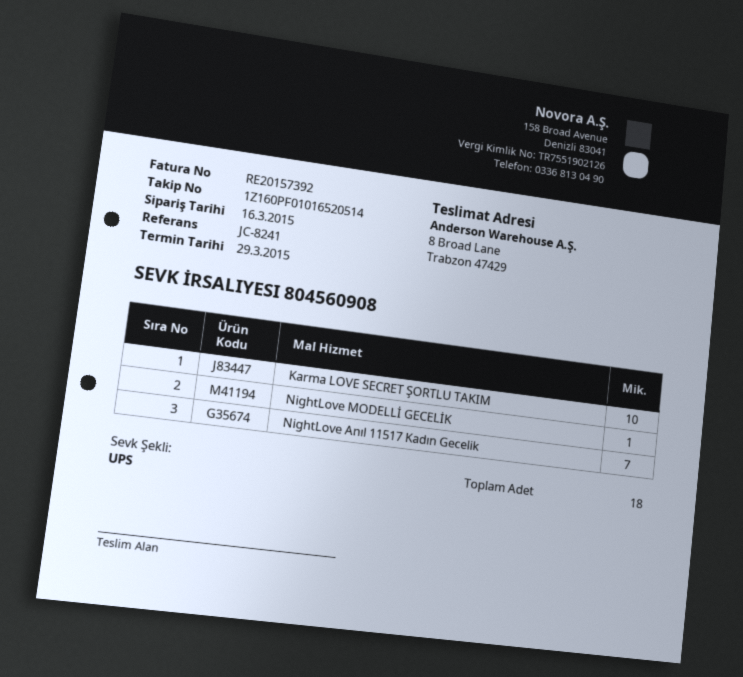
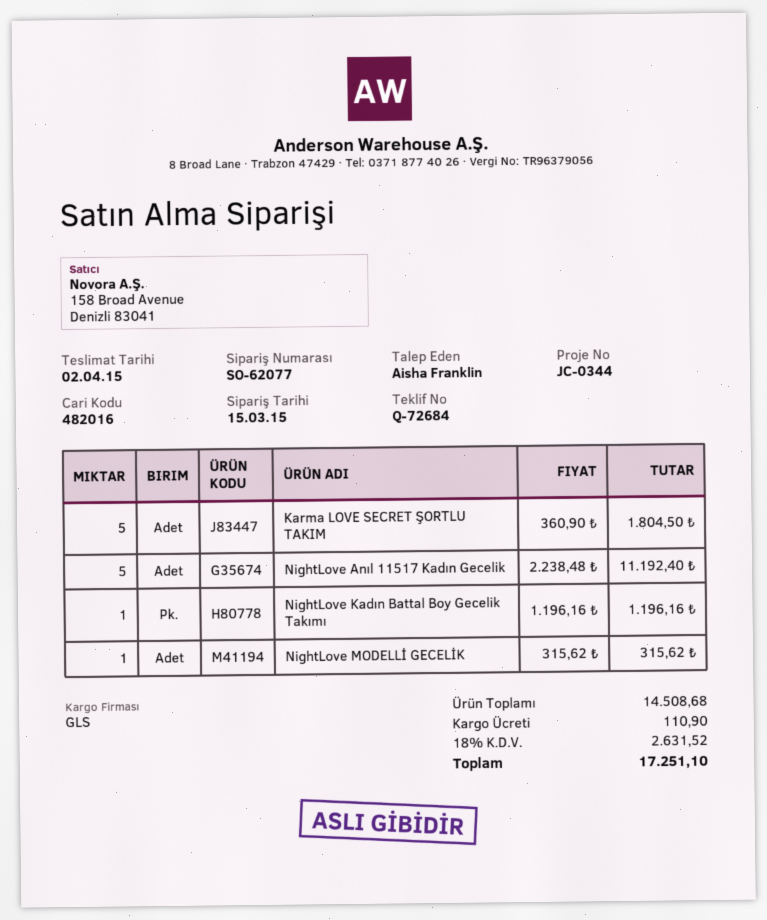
order date: 2015-03-16 -> 2015-03-15
delivery date: 2015-03-29 -> 2015-04-02
reference: JC-8241 -> JC-0344
shipping method: UPS -> GLS
Karma LOVE SECRET ŞORTLU TAKIM: 10 -> 5
NightLove Anıl 11517 Kadın Gecelik: 7 -> 5
NightLove Kadın Battal Boy Gecelik Takımı: none -> 1

